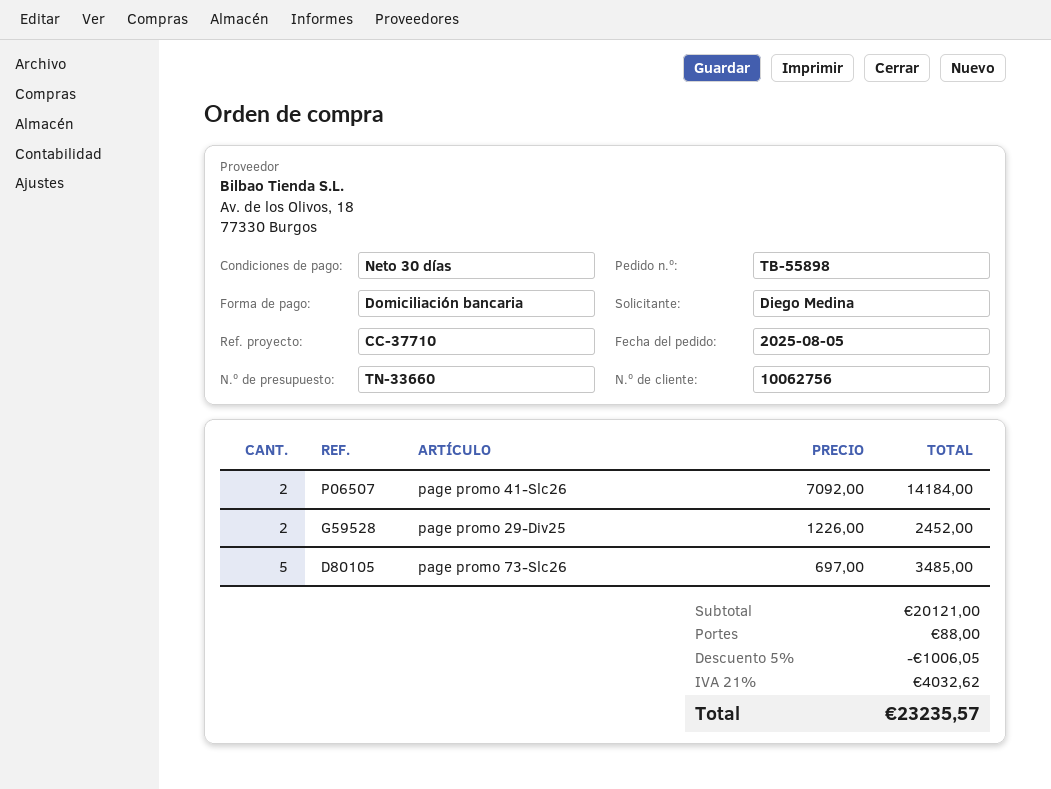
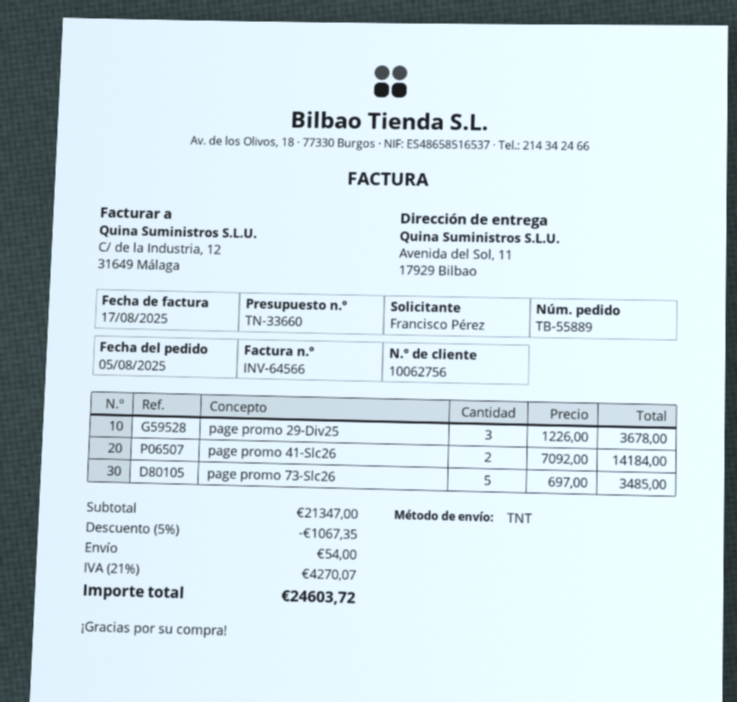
order number: TB-55898 -> TB-55889
ordered by: Diego Medina -> Francisco Pérez
page promo 29-Div25: 2 x 1226.00 = 2452.00 -> 3 x 1226.00 = 3678.00
subtotal: 20121.00 -> 21347.00
discount: 5% = 1006.05 -> 5% = 1067.35
shipping: 88.00 -> 54.00
tax: 21% = 4032.62 -> 21% = 4270.07
total: 23235.57 -> 24603.72

